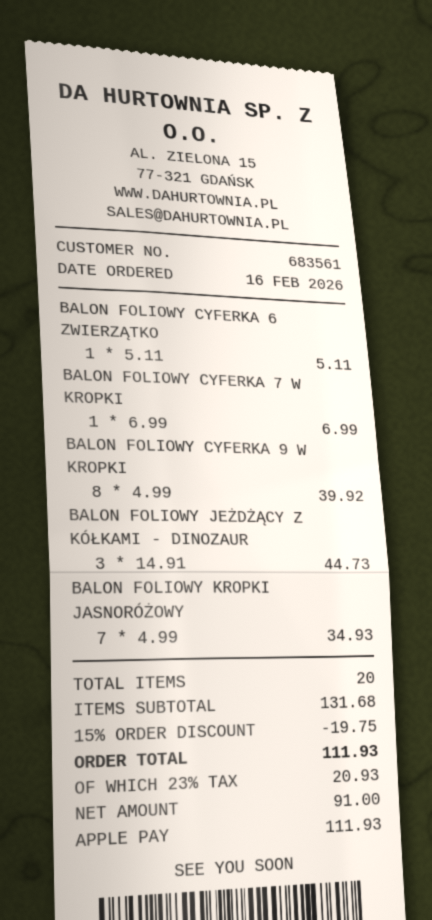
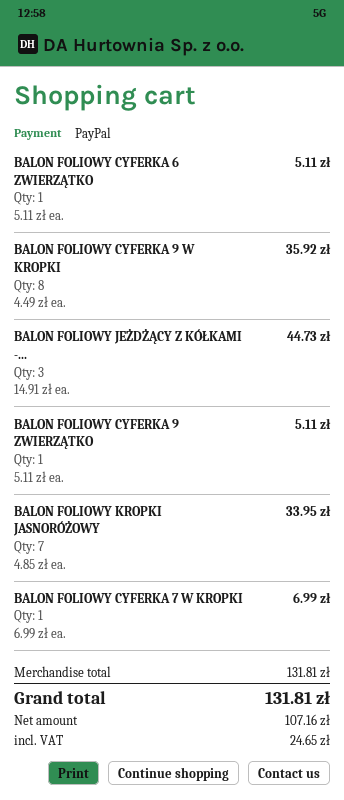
payment method: Apple Pay -> PayPal
BALON FOLIOWY CYFERKA 9 W KROPKI: 8 x 4.99 = 39.92 -> 8 x 4.49 = 35.92
BALON FOLIOWY KROPKI JASNORÓŻOWY: 7 x 4.99 = 34.93 -> 7 x 4.85 = 33.95
BALON FOLIOWY CYFERKA 9 ZWIERZĄTKO: none -> 1 x 5.11 = 5.11
subtotal: 131.68 -> 131.81
discount: 15% = 19.75 -> none
net: 91.00 -> 107.16
tax: 20.93 -> 24.65
total: 111.93 -> 131.81

